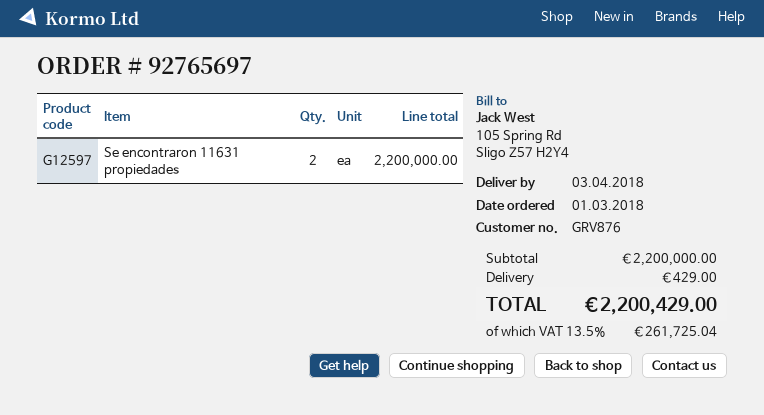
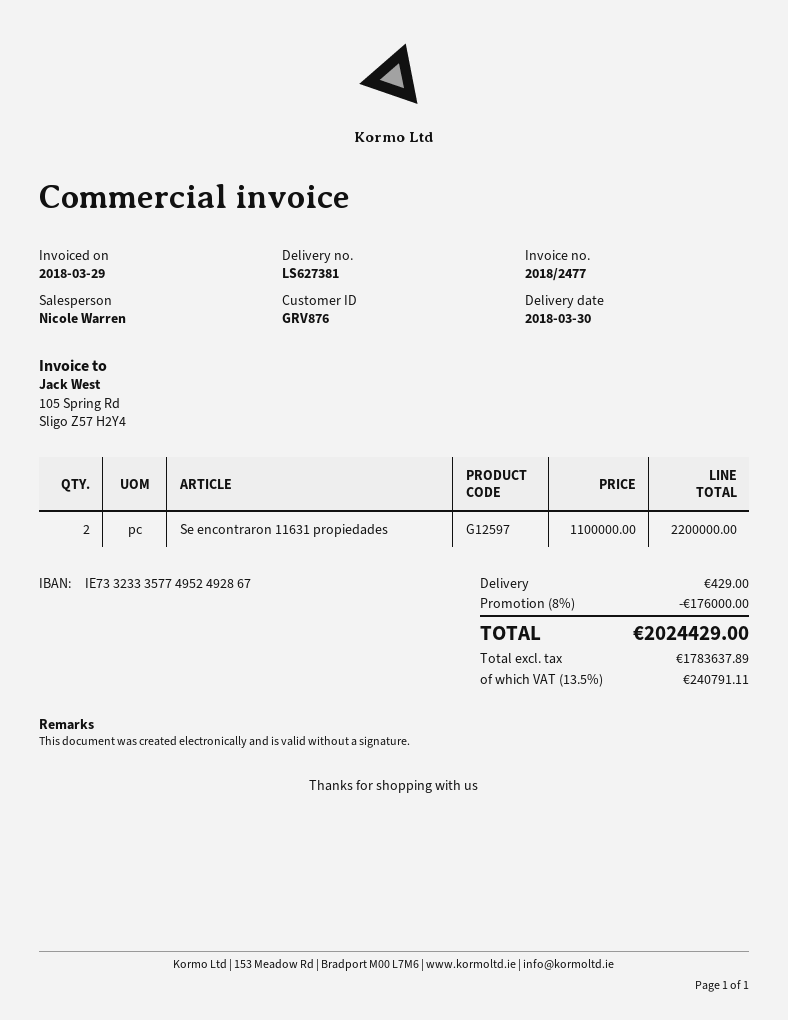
delivery date: 2018-04-03 -> 2018-03-30
discount: none -> 8% = 176000.00
tax: 13.5% = 261725.04 -> 13.5% = 240791.11
total: 2200429.00 -> 2024429.00

